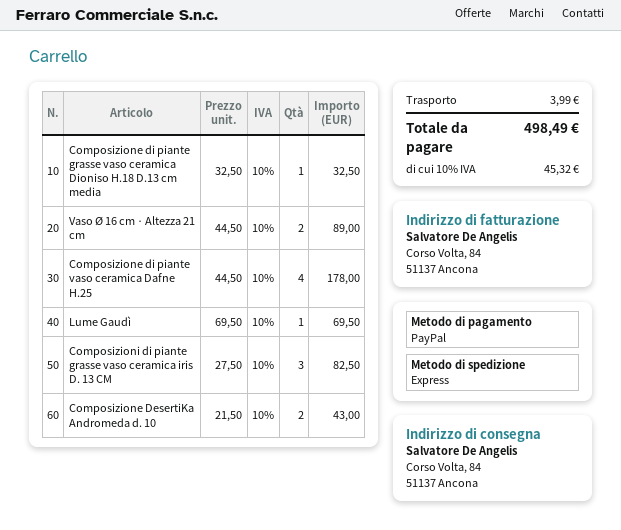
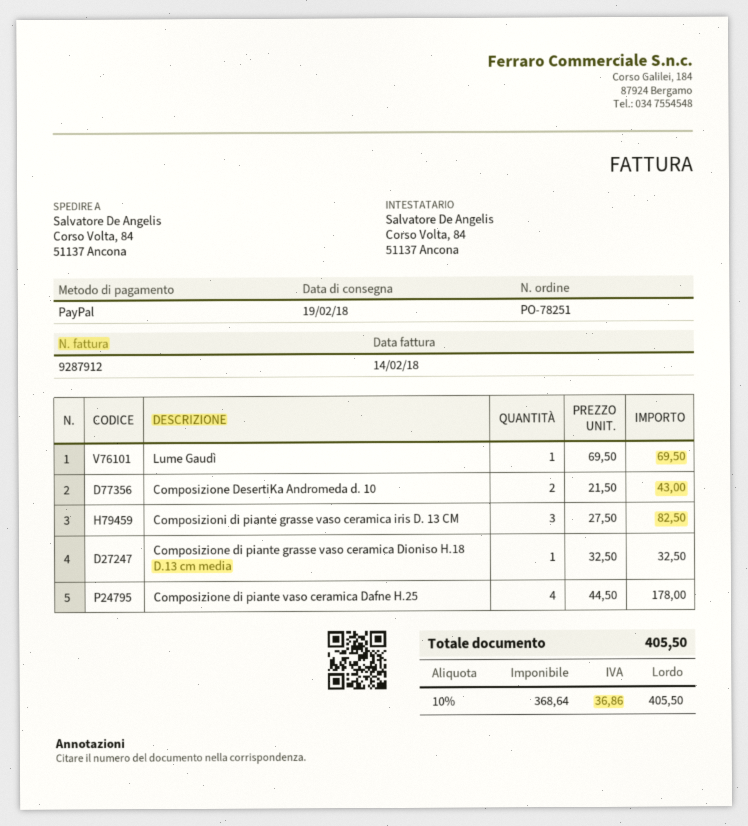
Vaso Ø 16 cm · Altezza 21 cm: 2 x 44.50 = 89.00 -> none
shipping: 3.99 -> none
tax: 10% = 45.32 -> 10% = 36.86
total: 498.49 -> 405.50

